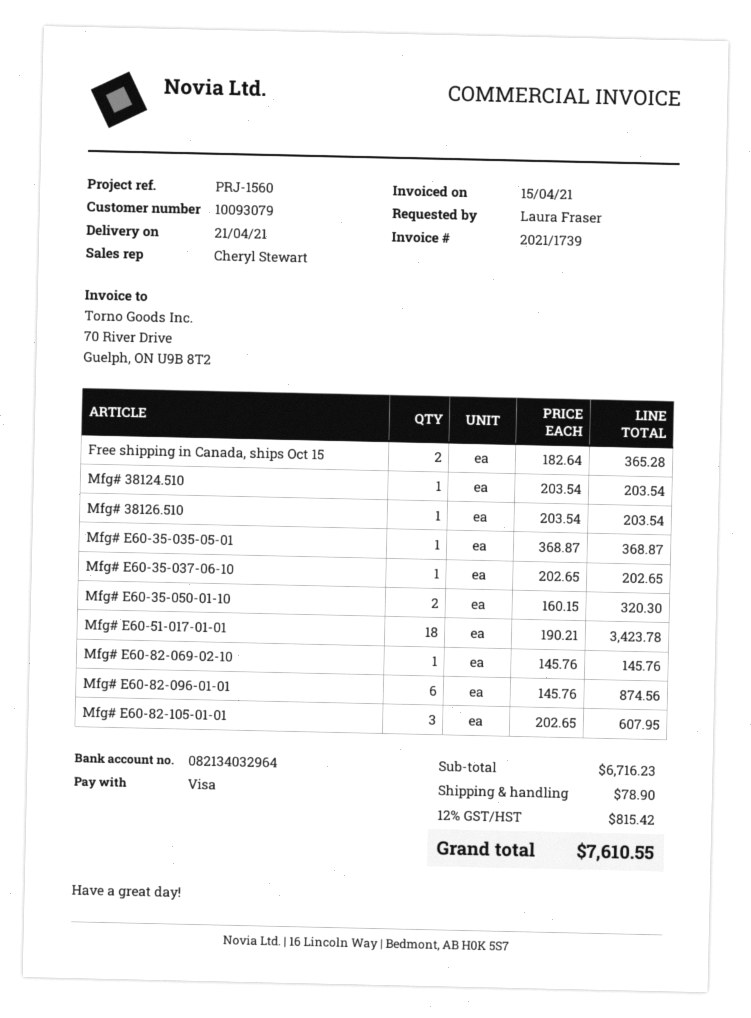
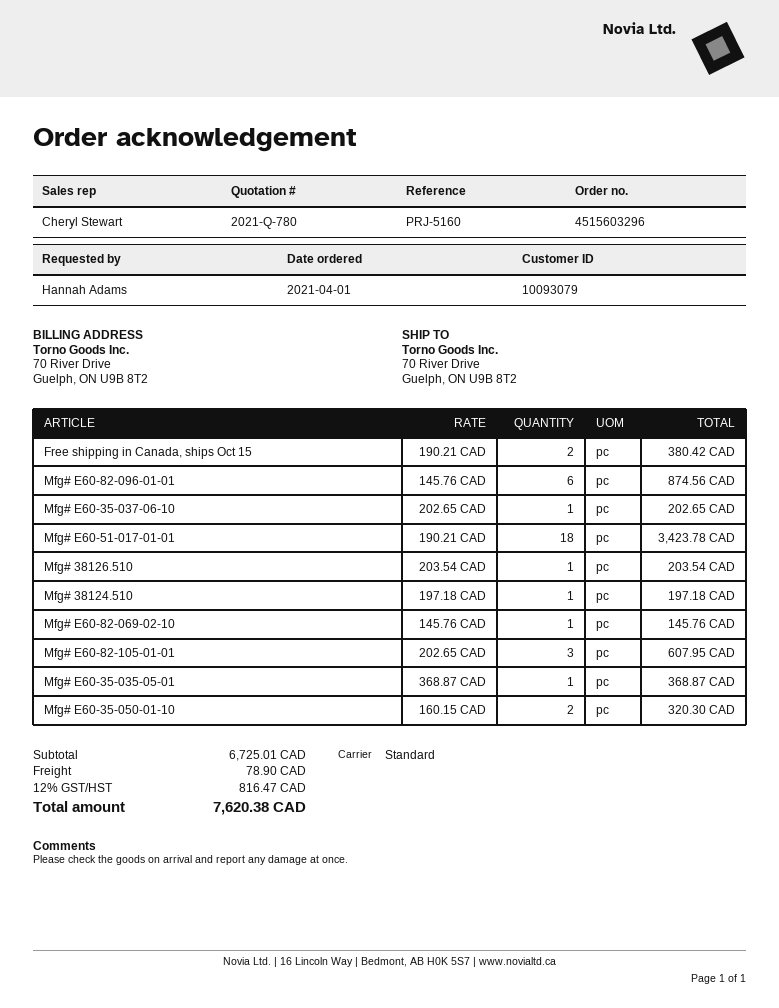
reference: PRJ-1560 -> PRJ-5160
ordered by: Laura Fraser -> Hannah Adams
Free shipping in Canada, ships Oct 15: 2 x 182.64 = 365.28 -> 2 x 190.21 = 380.42
Mfg# 38124.510: 1 x 203.54 = 203.54 -> 1 x 197.18 = 197.18
subtotal: 6716.23 -> 6725.01
tax: 12% = 815.42 -> 12% = 816.47
total: 7610.55 -> 7620.38

